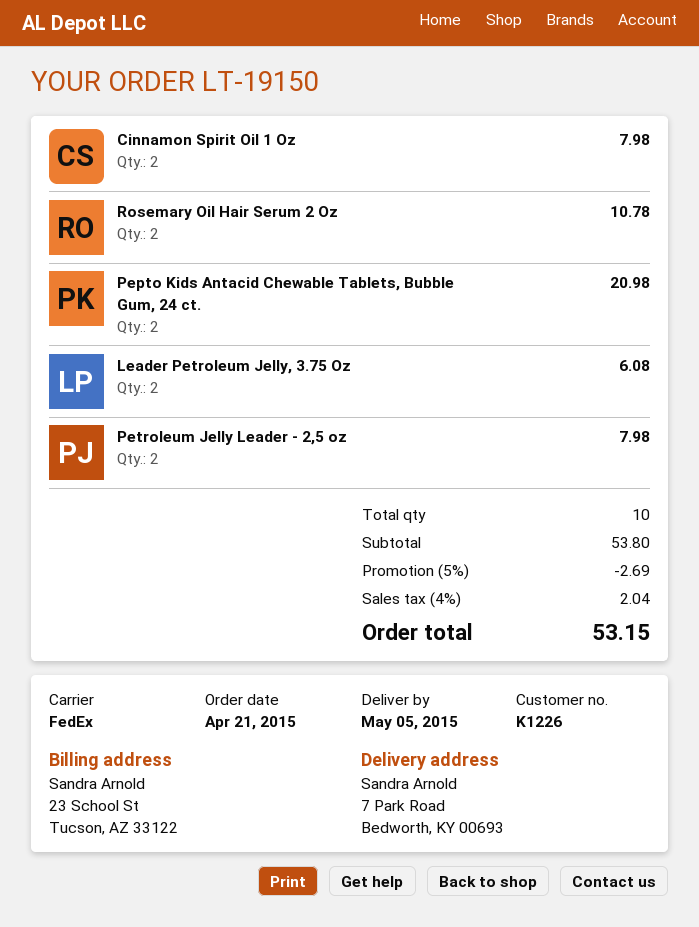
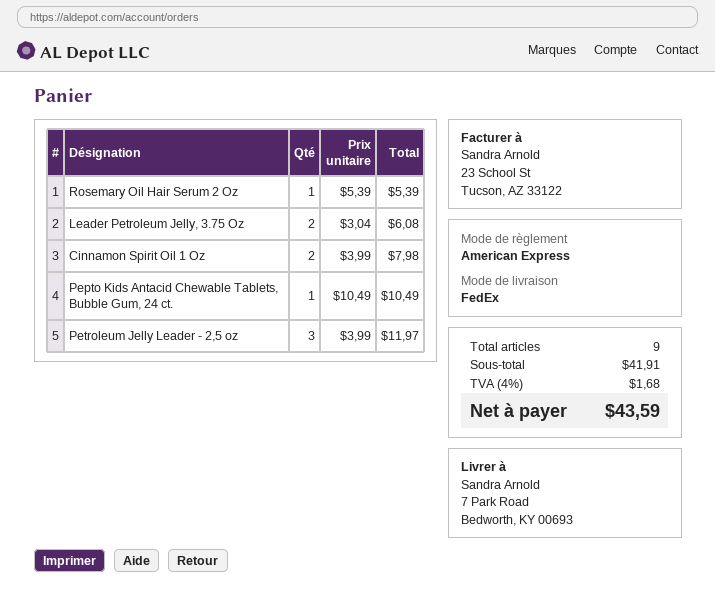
Rosemary Oil Hair Serum 2 Oz: 2 for 10.78 -> 1 for 5.39
Pepto Kids Antacid Chewable Tablets, Bubble Gum, 24 ct.: 2 for 20.98 -> 1 for 10.49
Petroleum Jelly Leader - 2,5 oz: 2 for 7.98 -> 3 for 11.97
total quantity: 10 -> 9
subtotal: 53.80 -> 41.91
discount: 5% = 2.69 -> none
tax: 4% = 2.04 -> 4% = 1.68
total: 53.15 -> 43.59

